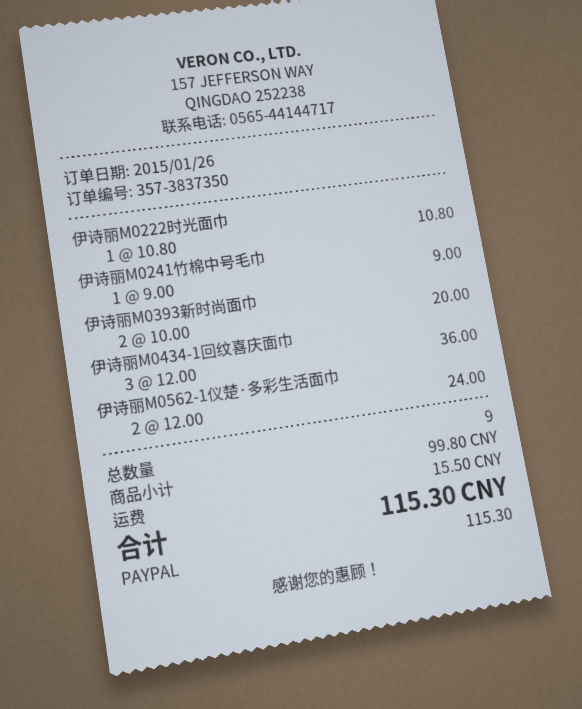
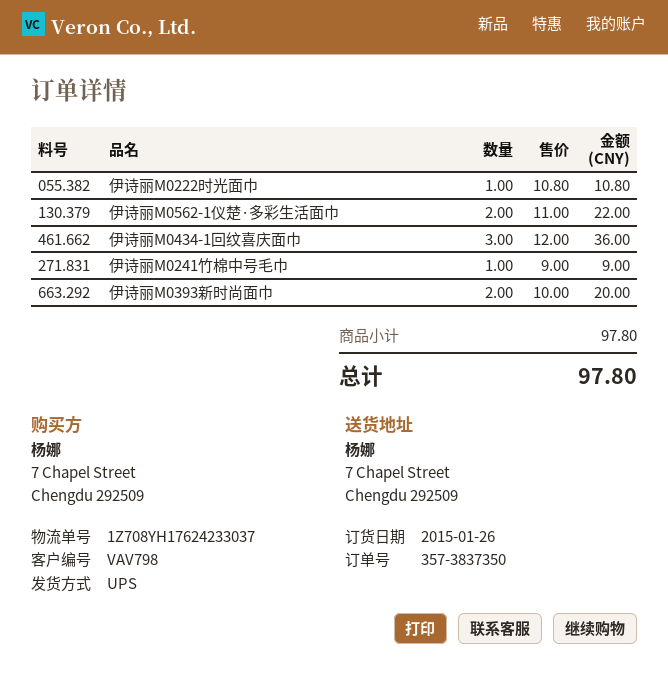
伊诗丽M0562-1仪楚·多彩生活面巾: 2 x 12.00 = 24.00 -> 2 x 11.00 = 22.00
subtotal: 99.80 -> 97.80
shipping: 15.50 -> none
total: 115.30 -> 97.80

